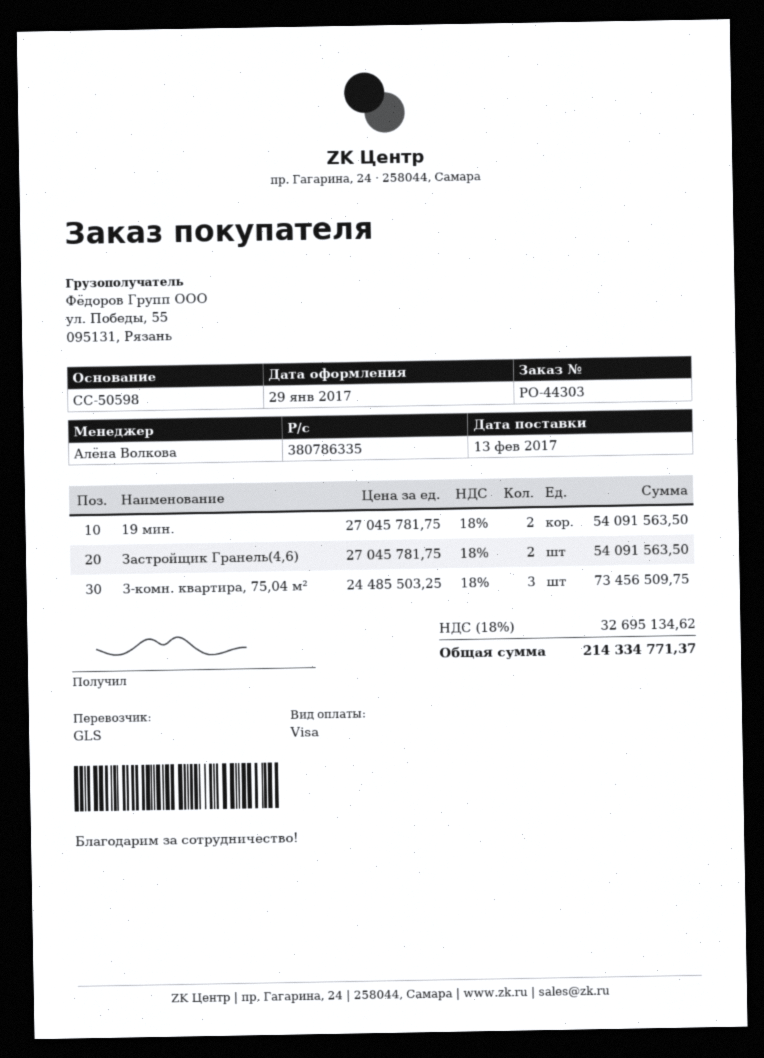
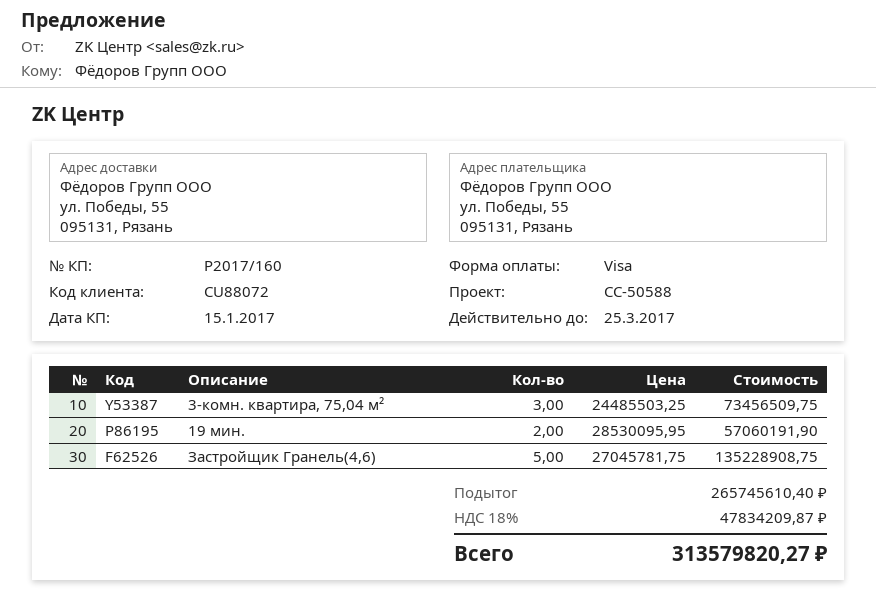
reference: CC-50598 -> CC-50588
19 мин.: 2 x 27045781.75 = 54091563.50 -> 2 x 28530095.95 = 57060191.90
Застройщик Гранель(4,6): 2 x 27045781.75 = 54091563.50 -> 5 x 27045781.75 = 135228908.75
tax: 18% = 32695134.62 -> 18% = 47834209.87
total: 214334771.37 -> 313579820.27

